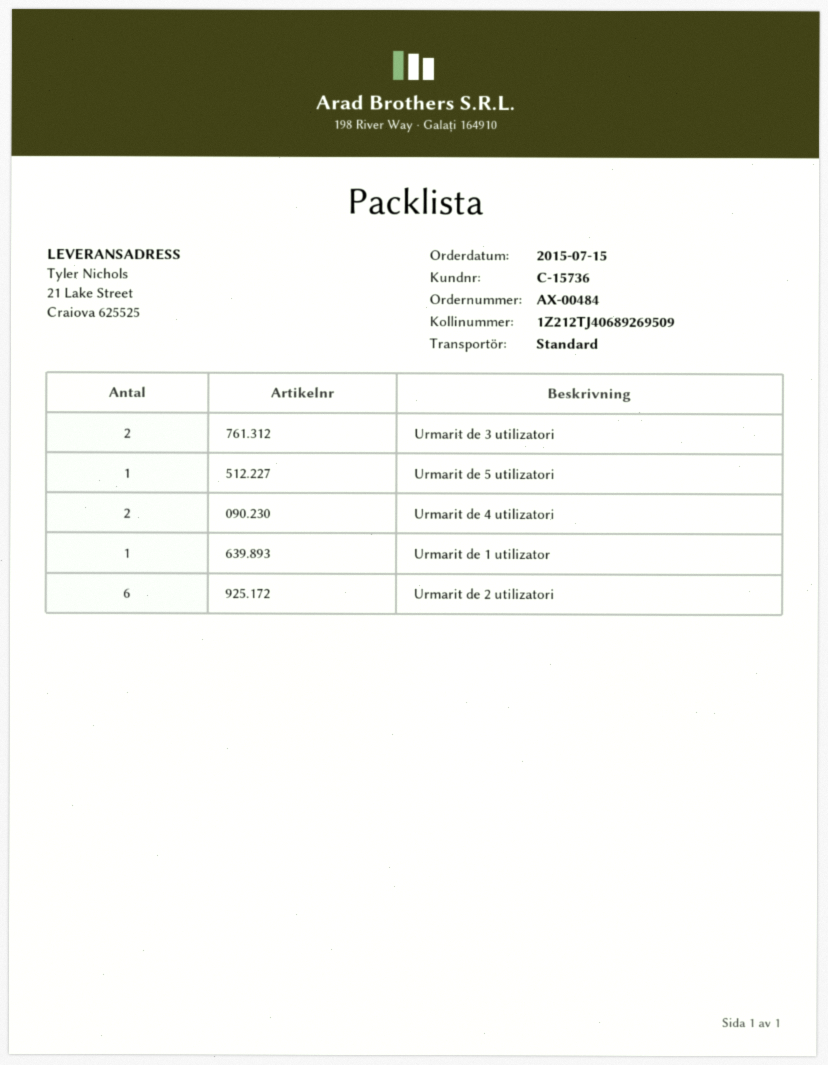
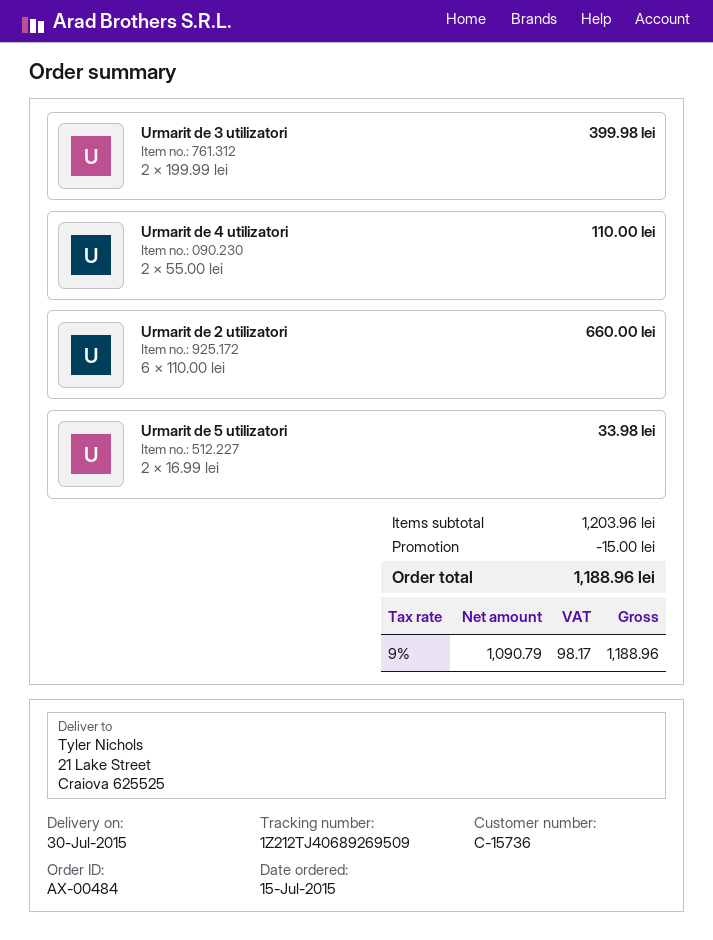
Urmarit de 5 utilizatori: 1 -> 2
Urmarit de 1 utilizator: 1 -> none

